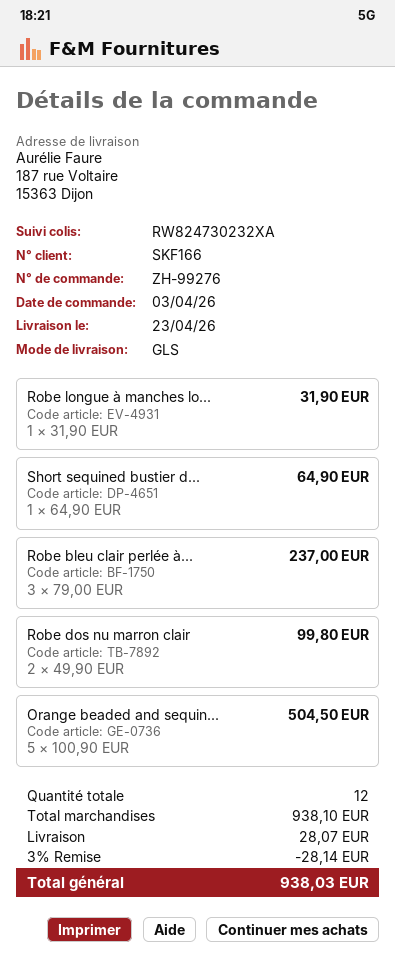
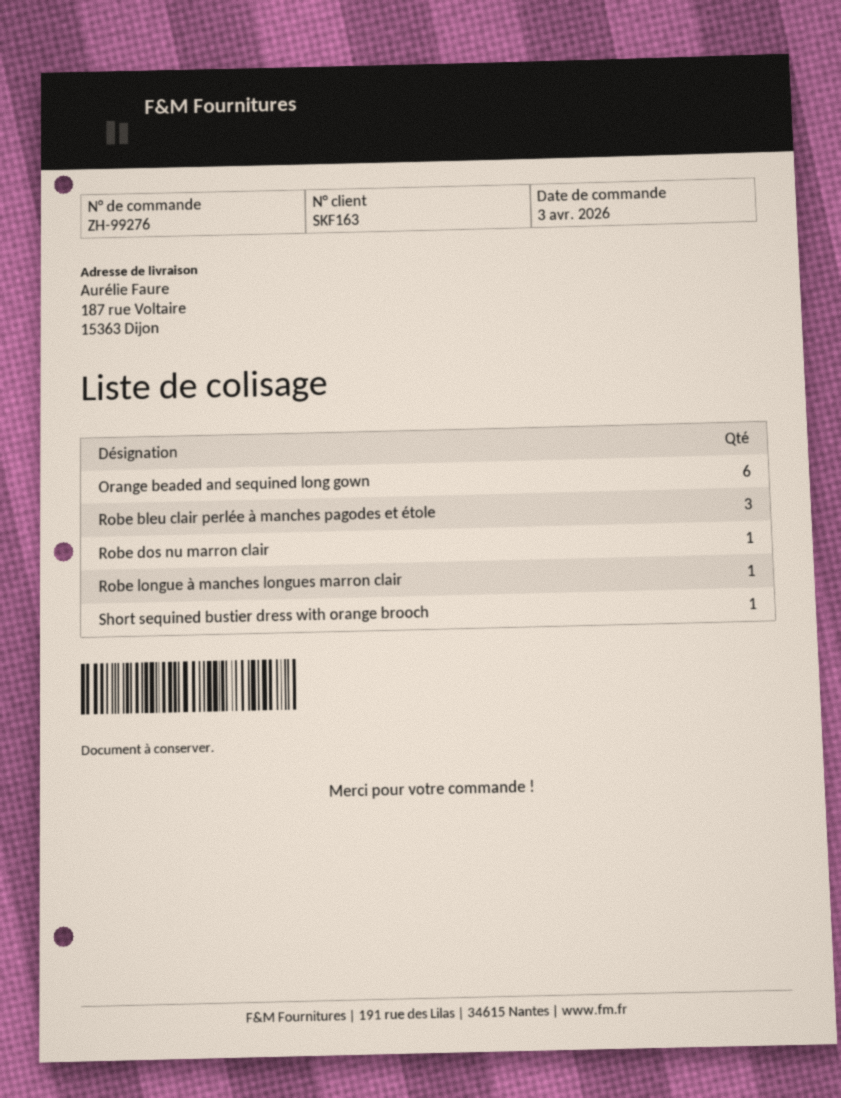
customer number: SKF166 -> SKF163
Robe dos nu marron clair: 2 -> 1
Orange beaded and sequin...: 5 -> 6

